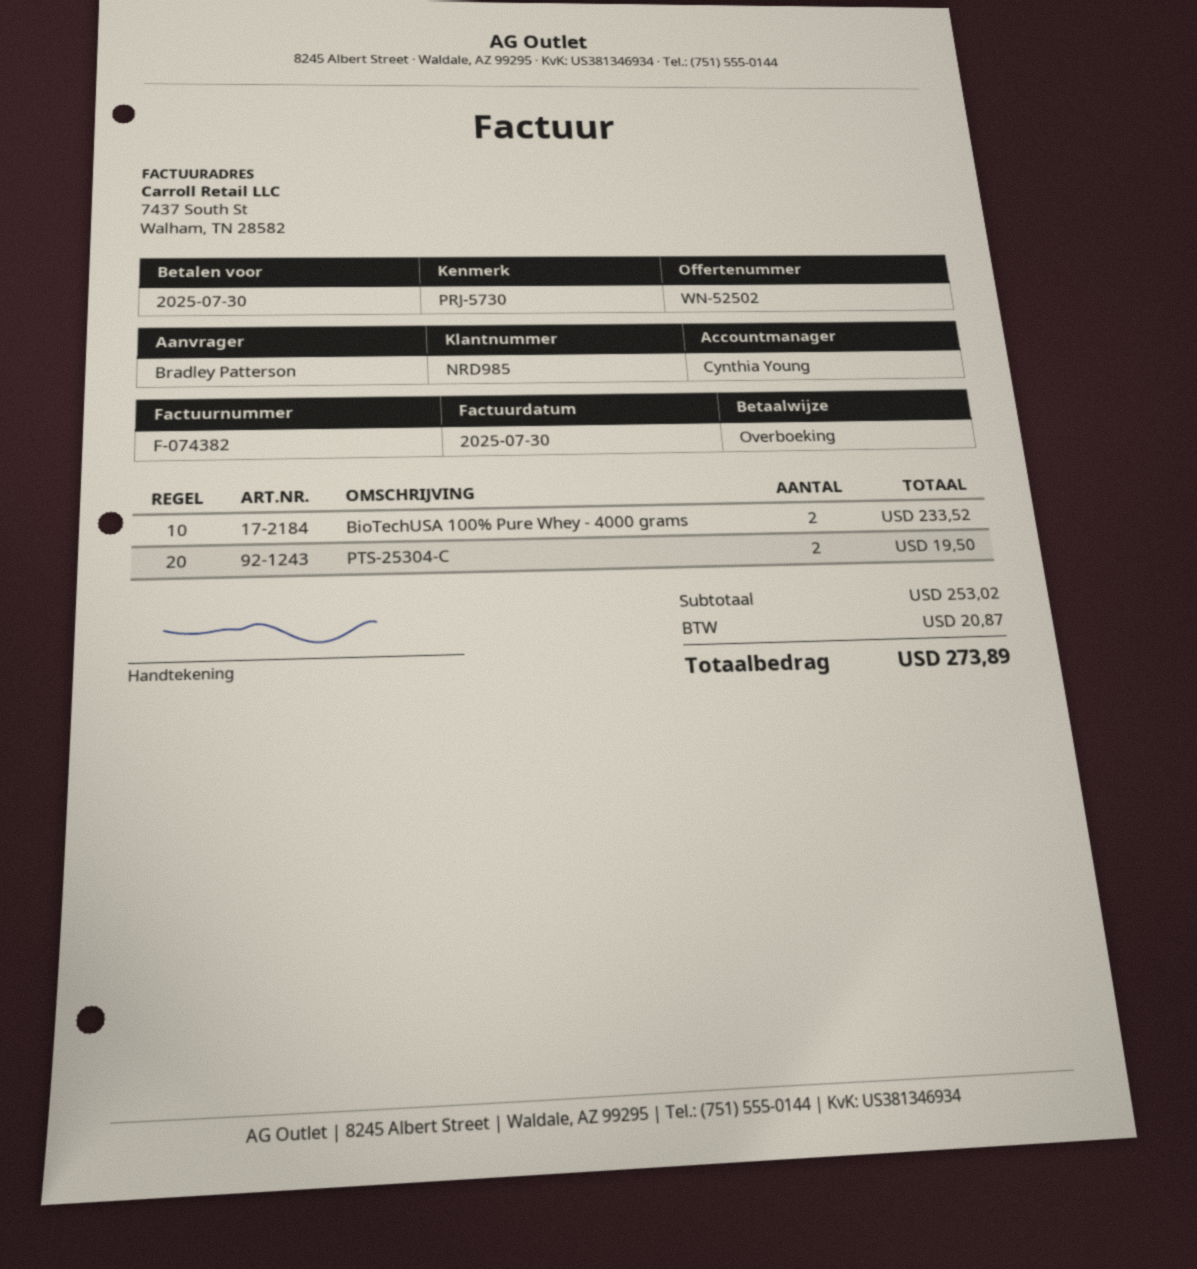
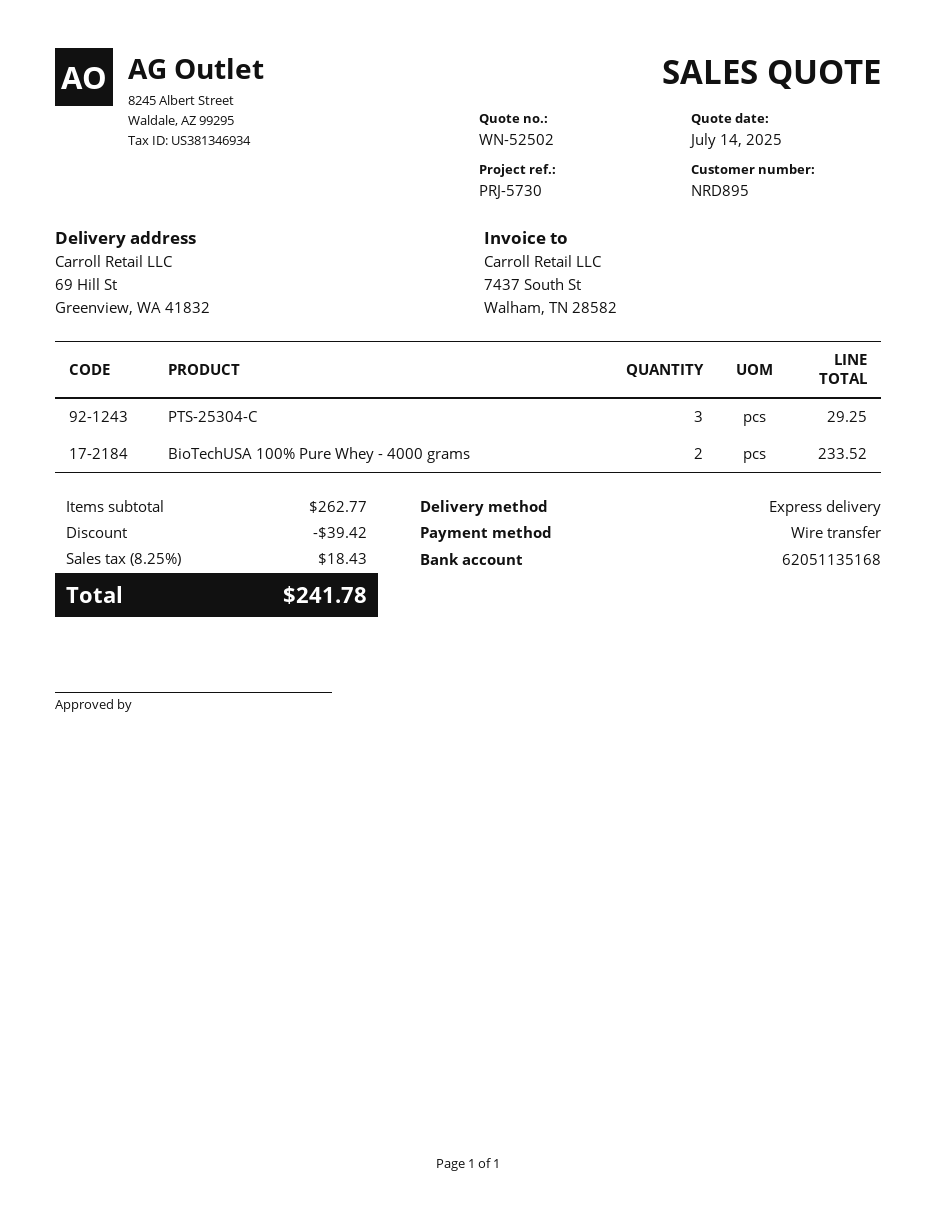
customer number: NRD985 -> NRD895
PTS-25304-C: 2 for 19.50 -> 3 for 29.25
subtotal: 253.02 -> 262.77
discount: none -> 39.42
tax: 20.87 -> 18.43
total: 273.89 -> 241.78

